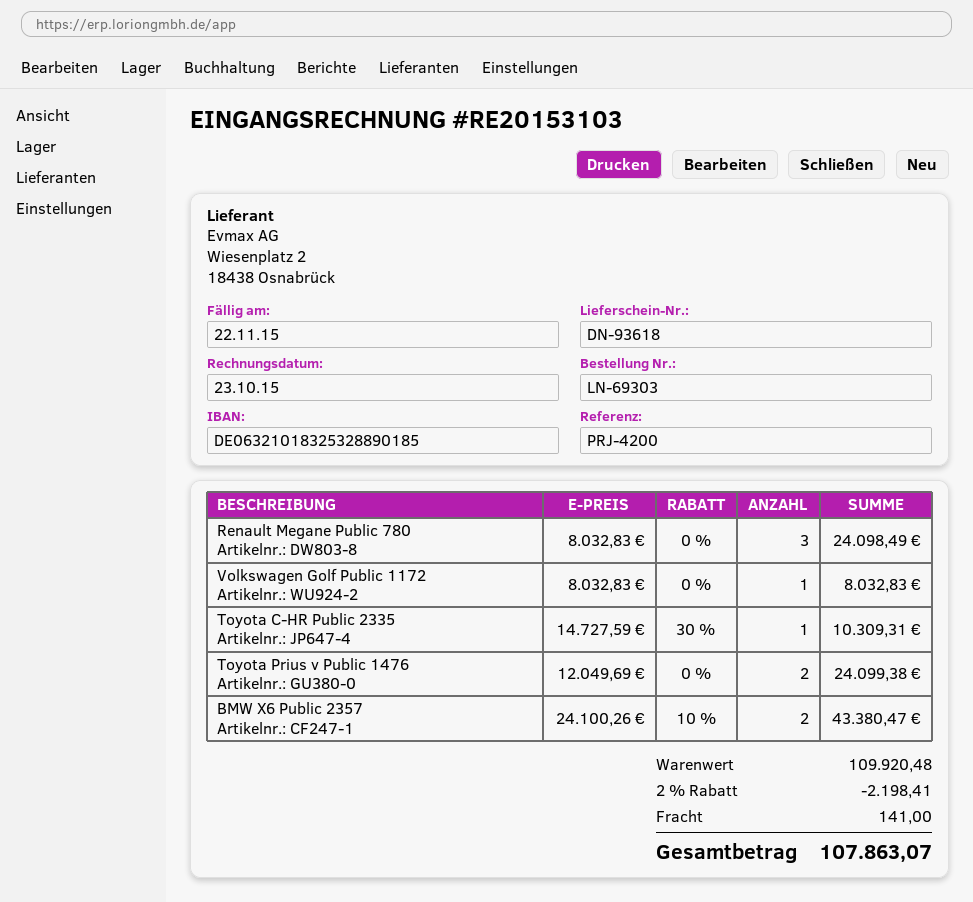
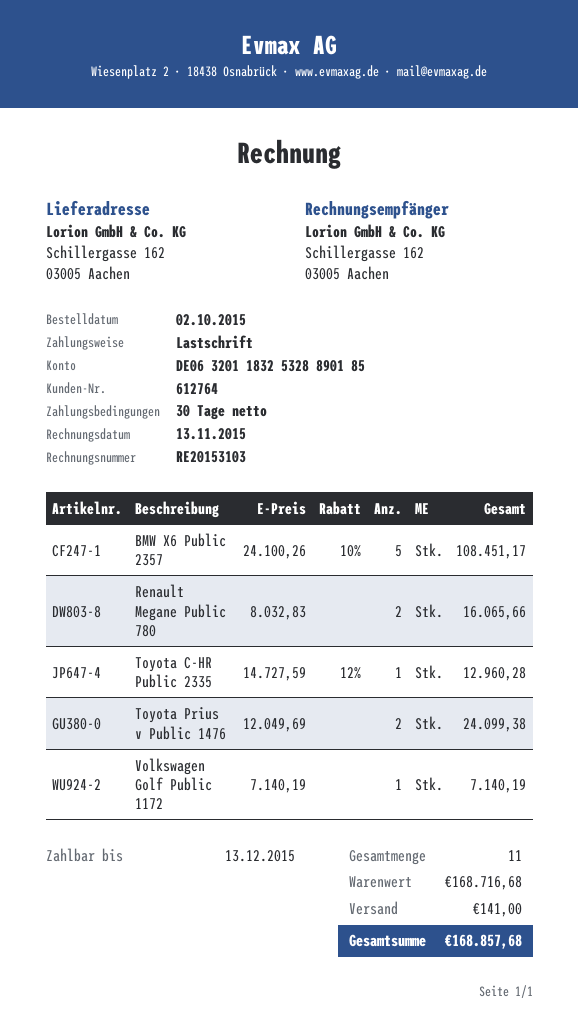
invoice date: 2015-10-23 -> 2015-11-13
due date: 2015-11-22 -> 2015-12-13
bank account: DE06321018325328890185 -> DE06320118325328890185
Renault Megane Public 780: 3 x 8032.83 = 24098.49 -> 2 x 8032.83 = 16065.66
Volkswagen Golf Public 1172: 1 x 8032.83 = 8032.83 -> 1 x 7140.19 = 7140.19
Toyota C-HR Public 2335: 1 x 14727.59 - 30% = 10309.31 -> 1 x 14727.59 - 12% = 12960.28
BMW X6 Public 2357: 2 x 24100.26 - 10% = 43380.47 -> 5 x 24100.26 - 10% = 108451.17
subtotal: 109920.48 -> 168716.68
discount: 2% = 2198.41 -> none
total: 107863.07 -> 168857.68

